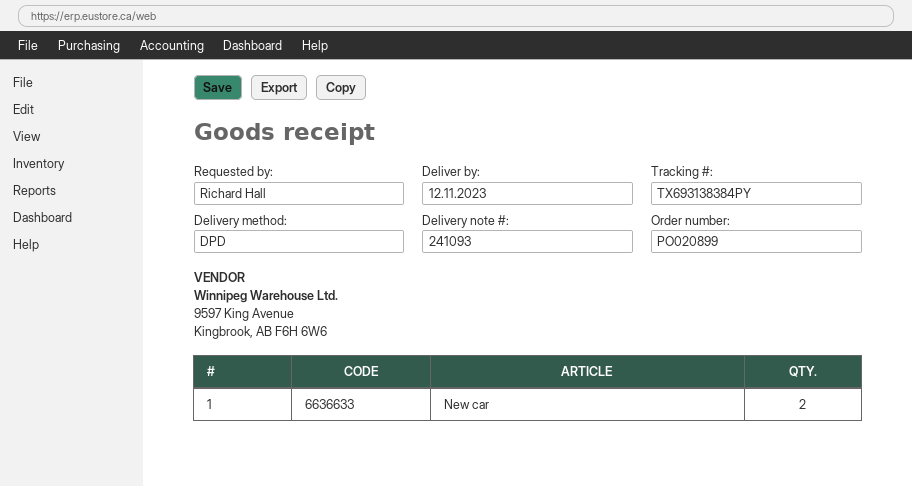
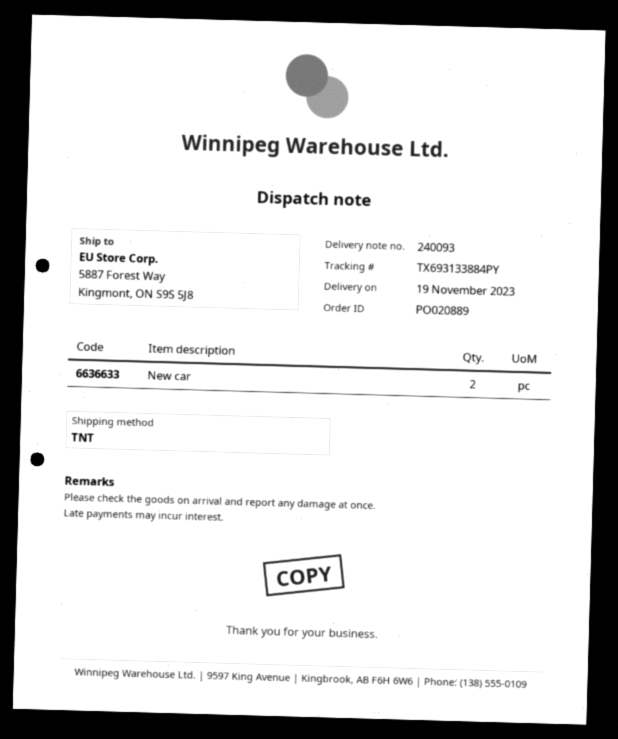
order number: PO020899 -> PO020889
delivery note number: 241093 -> 240093
delivery date: 2023-11-12 -> 2023-11-19
shipping method: DPD -> TNT
tracking number: TX693138384PY -> TX693133884PY

